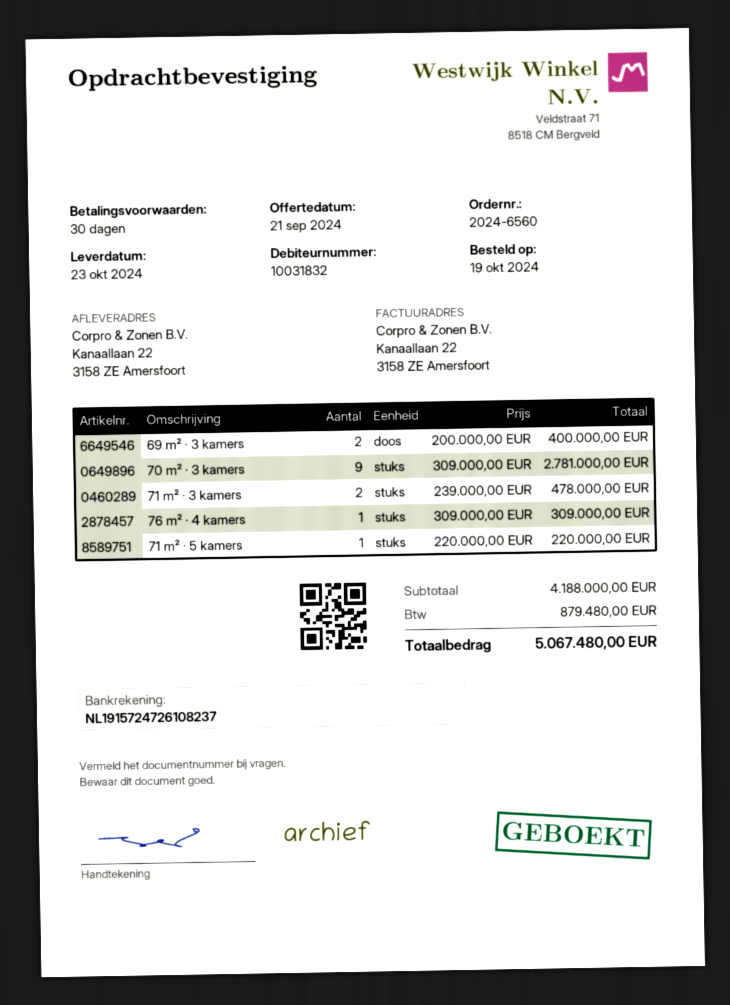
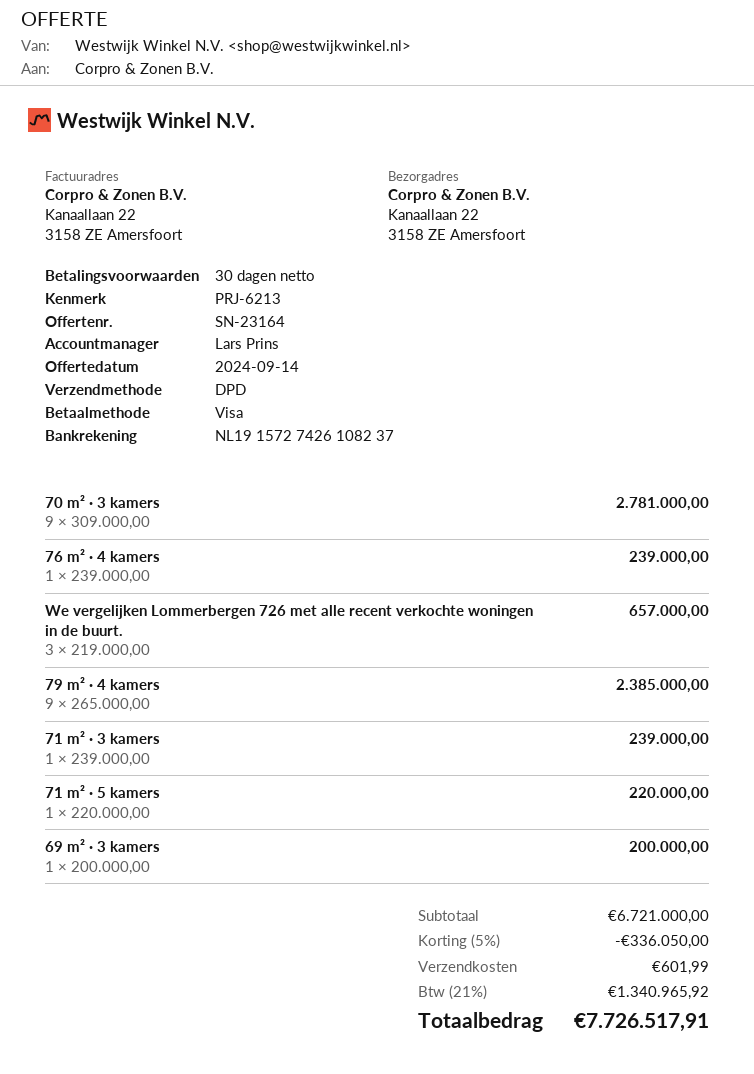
quote date: 2024-09-21 -> 2024-09-14
bank account: NL1915724726108237 -> NL1915727426108237
69 m² · 3 kamers: 2 x 200000.00 = 400000.00 -> 1 x 200000.00 = 200000.00
71 m² · 3 kamers: 2 x 239000.00 = 478000.00 -> 1 x 239000.00 = 239000.00
76 m² · 4 kamers: 1 x 309000.00 = 309000.00 -> 1 x 239000.00 = 239000.00
We vergelijken Lommerbergen 726 met alle recent verkochte woningen in de buurt.: none -> 3 x 219000.00 = 657000.00
79 m² · 4 kamers: none -> 9 x 265000.00 = 2385000.00
subtotal: 4188000.00 -> 6721000.00
discount: none -> 5% = 336050.00
shipping: none -> 601.99
tax: 879480.00 -> 1340965.92
total: 5067480.00 -> 7726517.91

